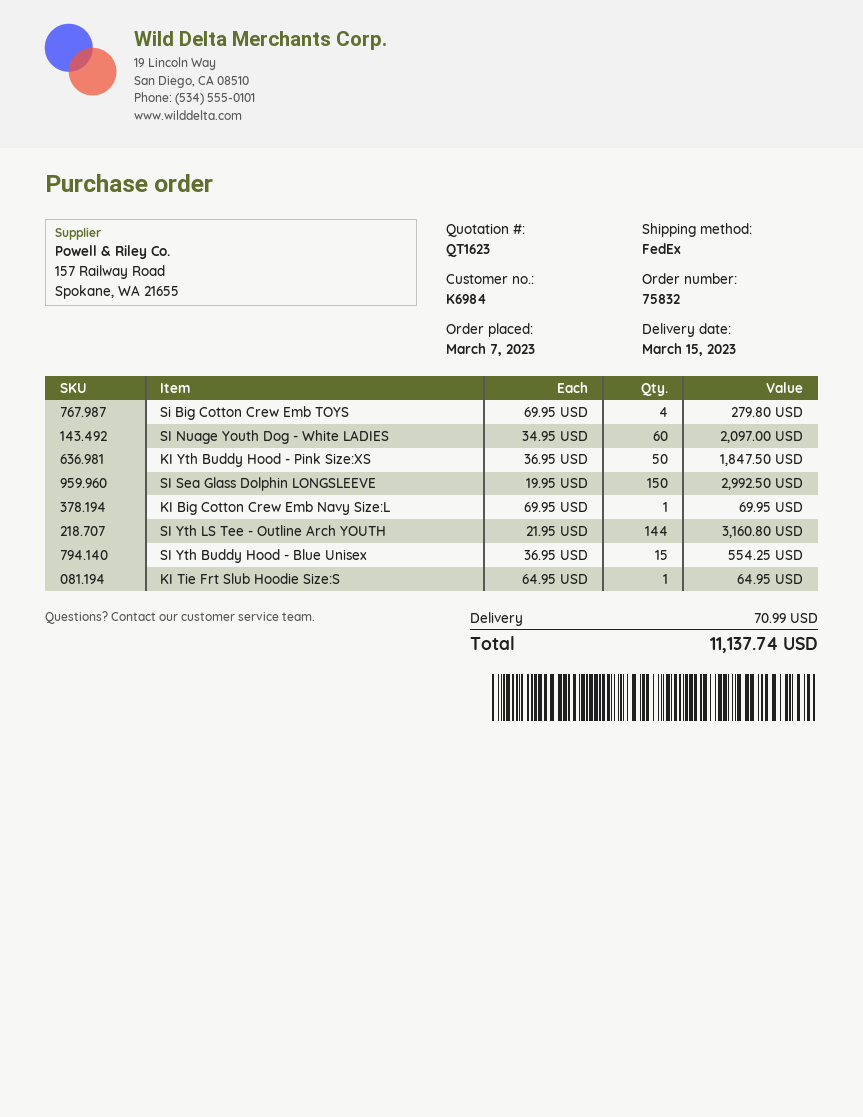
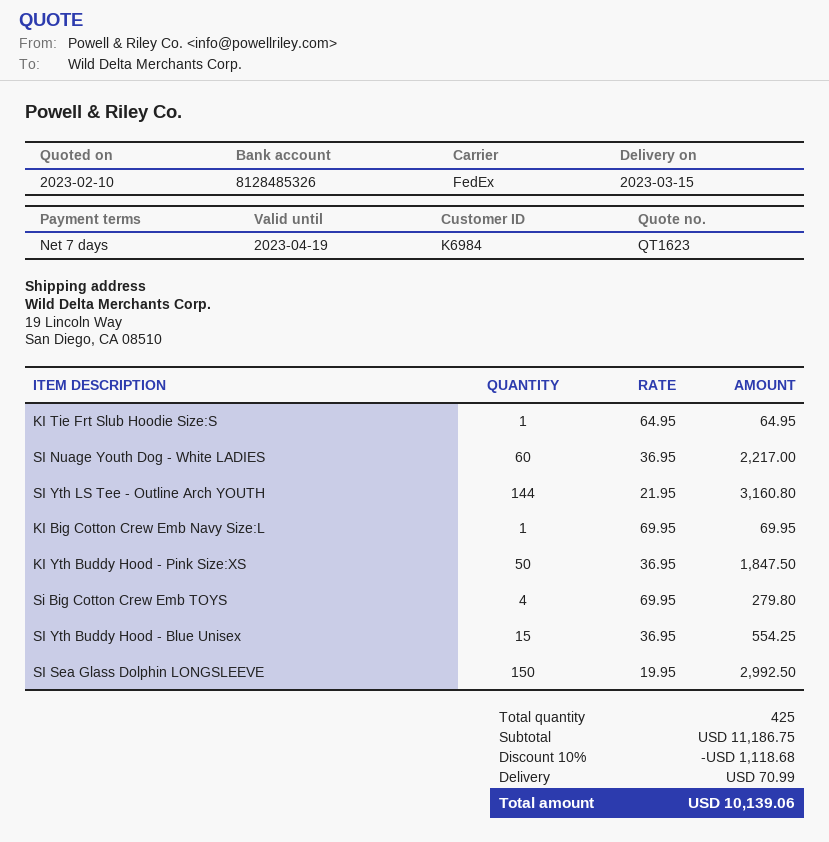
SI Nuage Youth Dog - White LADIES: 60 x 34.95 = 2097.00 -> 60 x 36.95 = 2217.00
discount: none -> 10% = 1118.68
total: 11137.74 -> 10139.06

